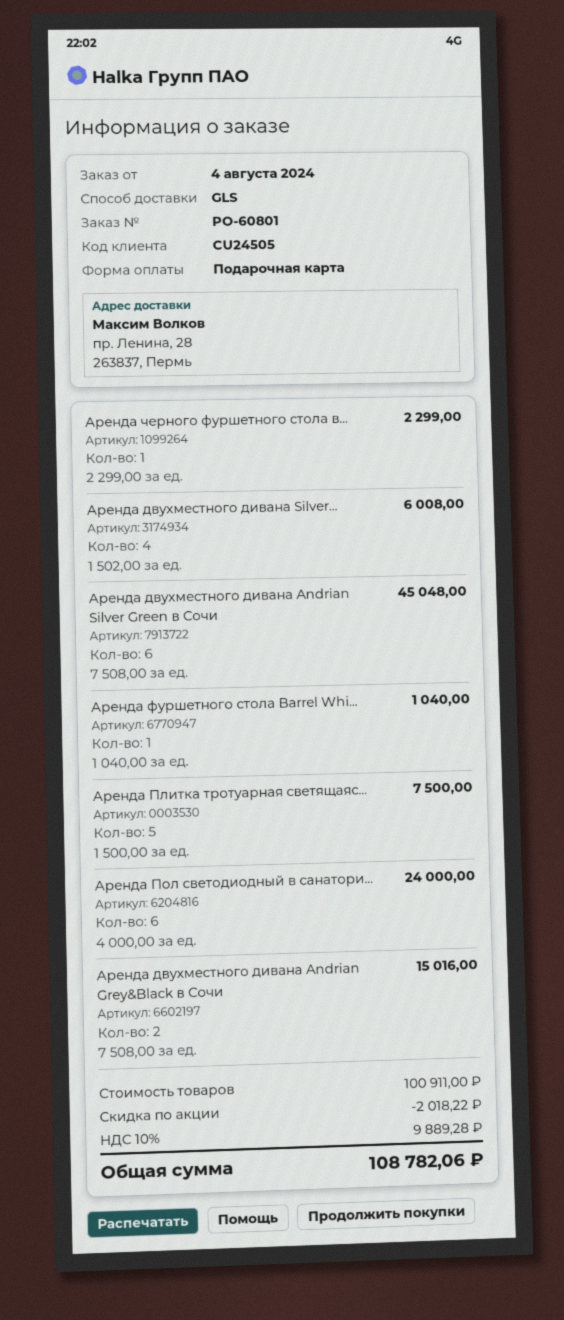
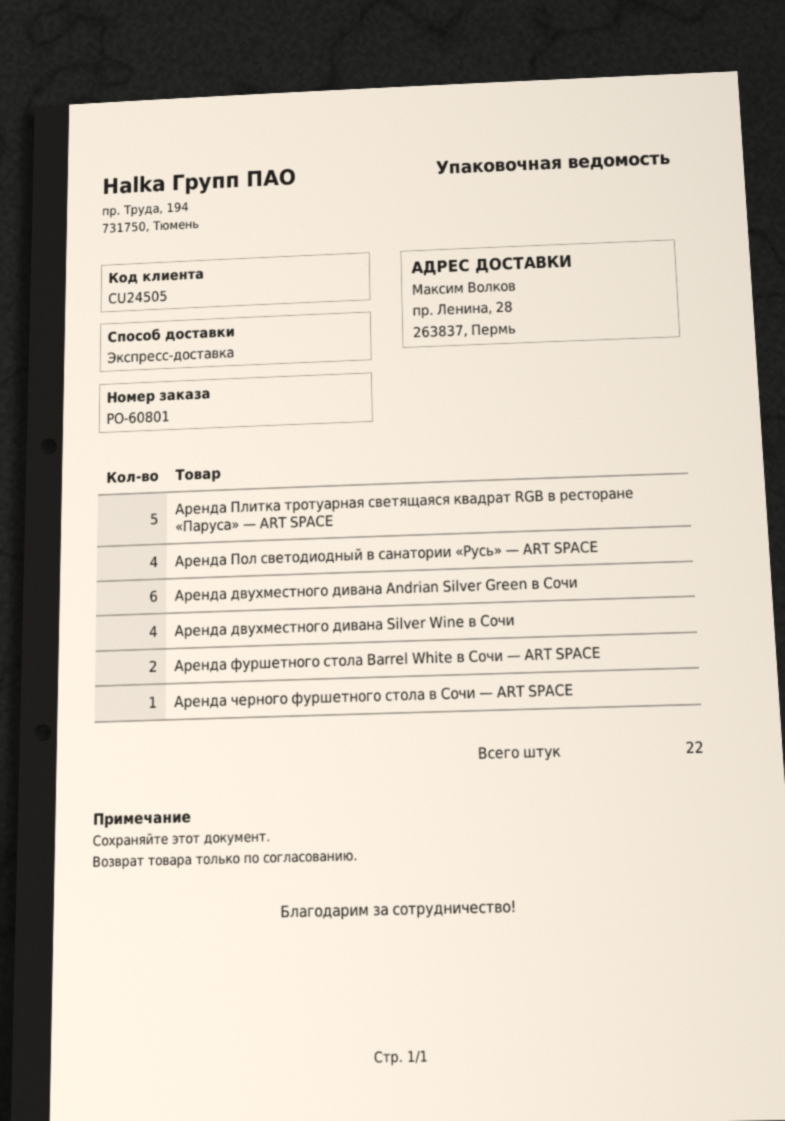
shipping method: GLS -> express
Аренда фуршетного стола Barrel Whi...: 1 -> 2
Аренда Пол светодиодный в санатори...: 6 -> 4
Аренда двухместного дивана Andrian Grey&Black в Сочи: 2 -> none

